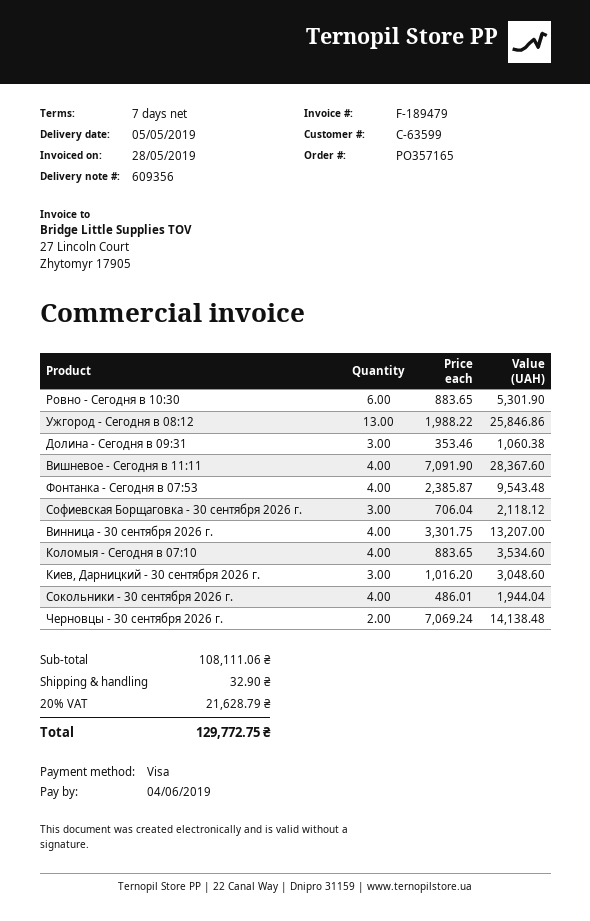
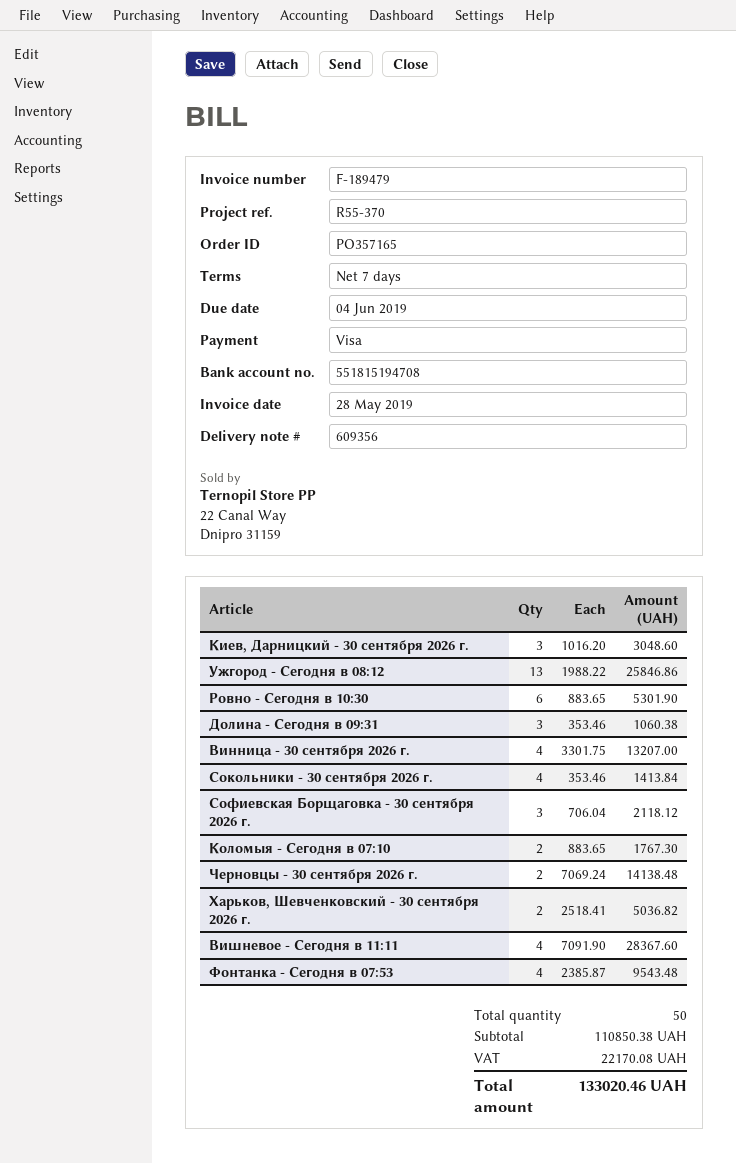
Коломыя - Сегодня в 07:10: 4 x 883.65 = 3534.60 -> 2 x 883.65 = 1767.30
Сокольники - 30 сентября 2026 г.: 4 x 486.01 = 1944.04 -> 4 x 353.46 = 1413.84
Харьков, Шевченковский - 30 сентября 2026 г.: none -> 2 x 2518.41 = 5036.82
subtotal: 108111.06 -> 110850.38
shipping: 32.90 -> none
tax: 21628.79 -> 22170.08
total: 129772.75 -> 133020.46

